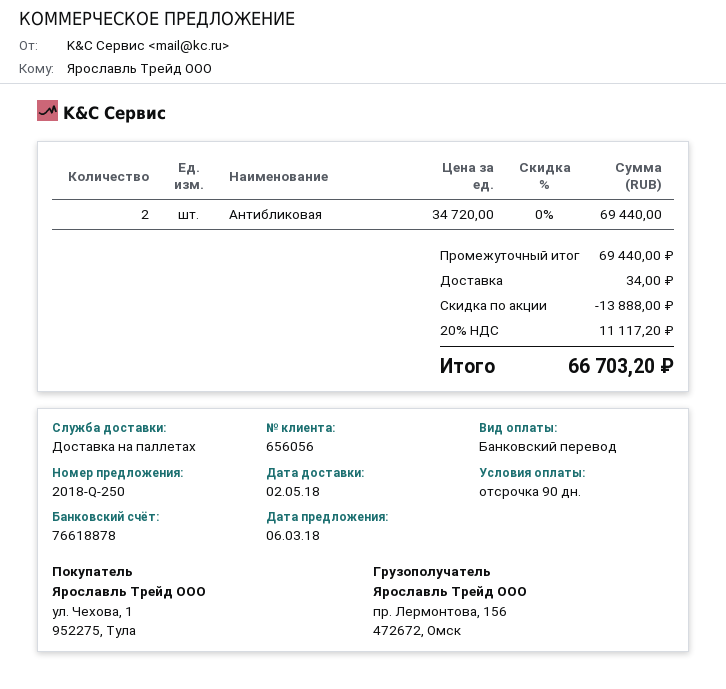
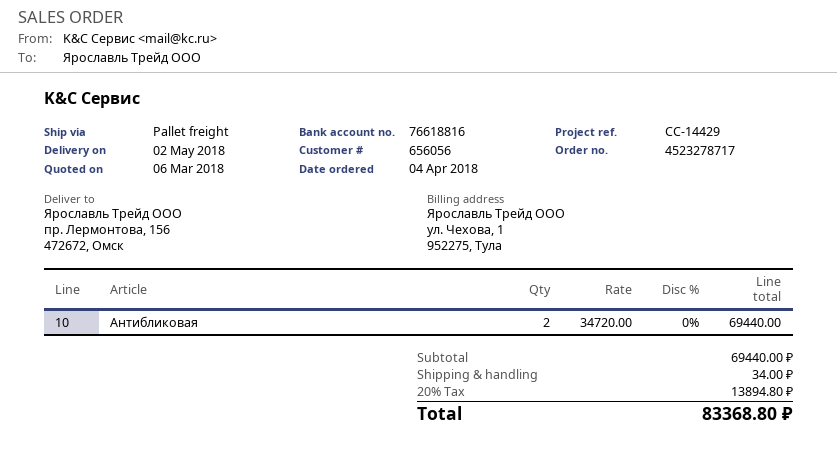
bank account: 76618878 -> 76618816
discount: 13888.00 -> none
tax: 20% = 11117.20 -> 20% = 13894.80
total: 66703.20 -> 83368.80

